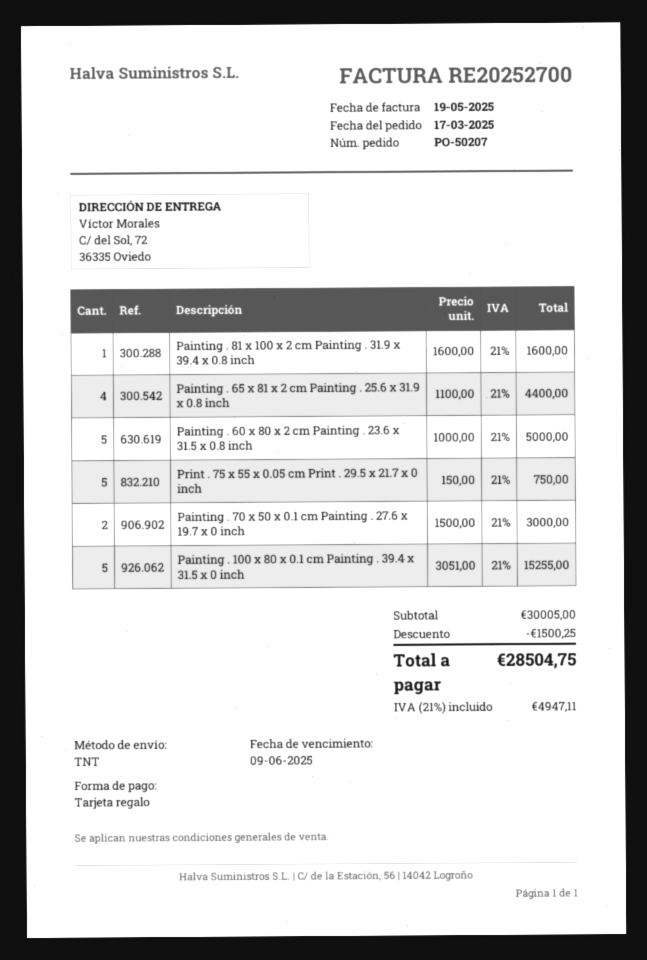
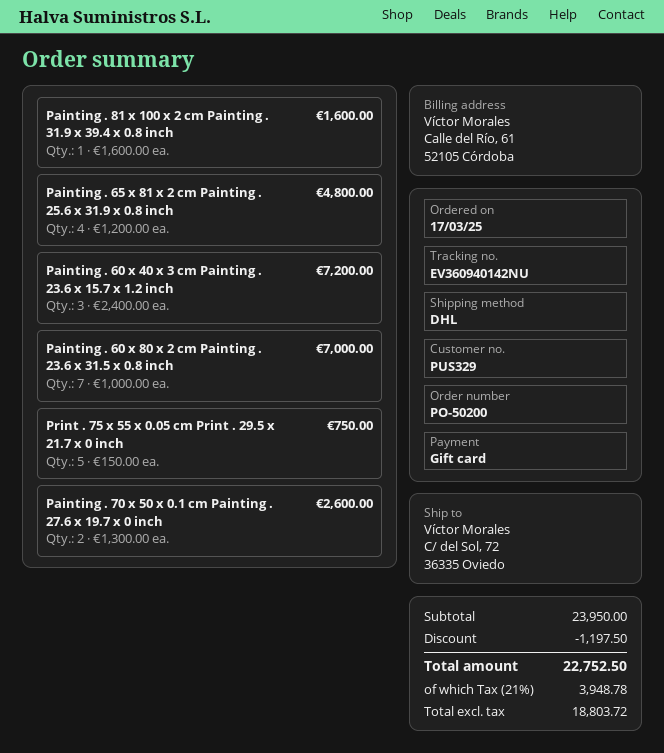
order number: PO-50207 -> PO-50200
shipping method: TNT -> DHL
Painting . 65 x 81 x 2 cm Painting . 25.6 x 31.9 x 0.8 inch: 4 x 1100.00 = 4400.00 -> 4 x 1200.00 = 4800.00
Painting . 60 x 80 x 2 cm Painting . 23.6 x 31.5 x 0.8 inch: 5 x 1000.00 = 5000.00 -> 7 x 1000.00 = 7000.00
Painting . 70 x 50 x 0.1 cm Painting . 27.6 x 19.7 x 0 inch: 2 x 1500.00 = 3000.00 -> 2 x 1300.00 = 2600.00
Painting . 100 x 80 x 0.1 cm Painting . 39.4 x 31.5 x 0 inch: 5 x 3051.00 = 15255.00 -> none
Painting . 60 x 40 x 3 cm Painting . 23.6 x 15.7 x 1.2 inch: none -> 3 x 2400.00 = 7200.00
subtotal: 30005.00 -> 23950.00
discount: 1500.25 -> 1197.50
tax: 21% = 4947.11 -> 21% = 3948.78
total: 28504.75 -> 22752.50

